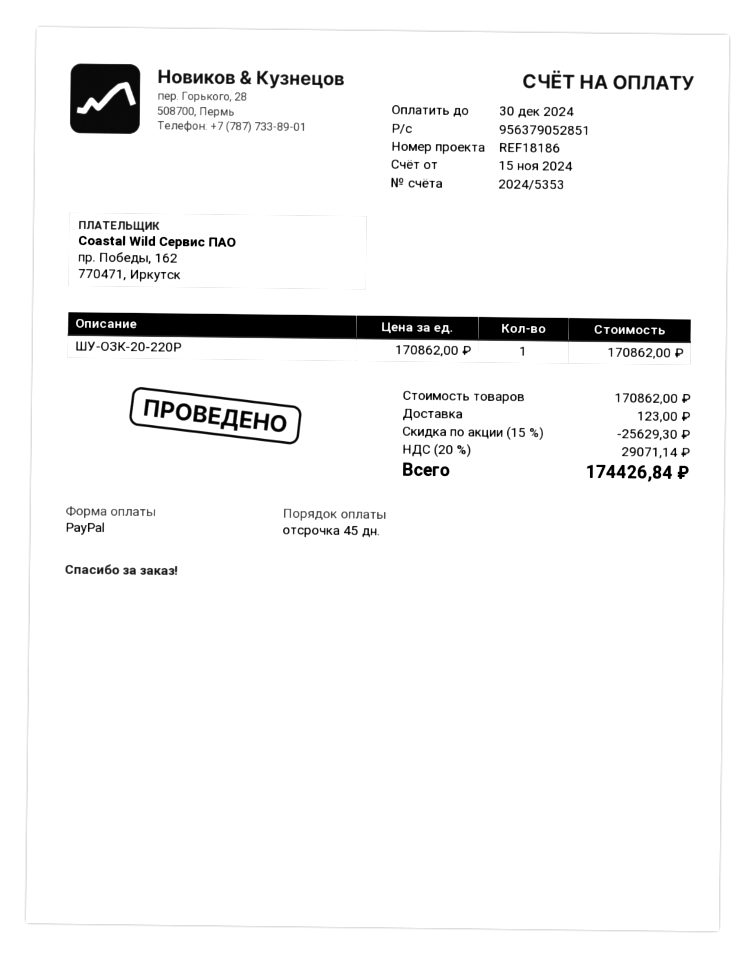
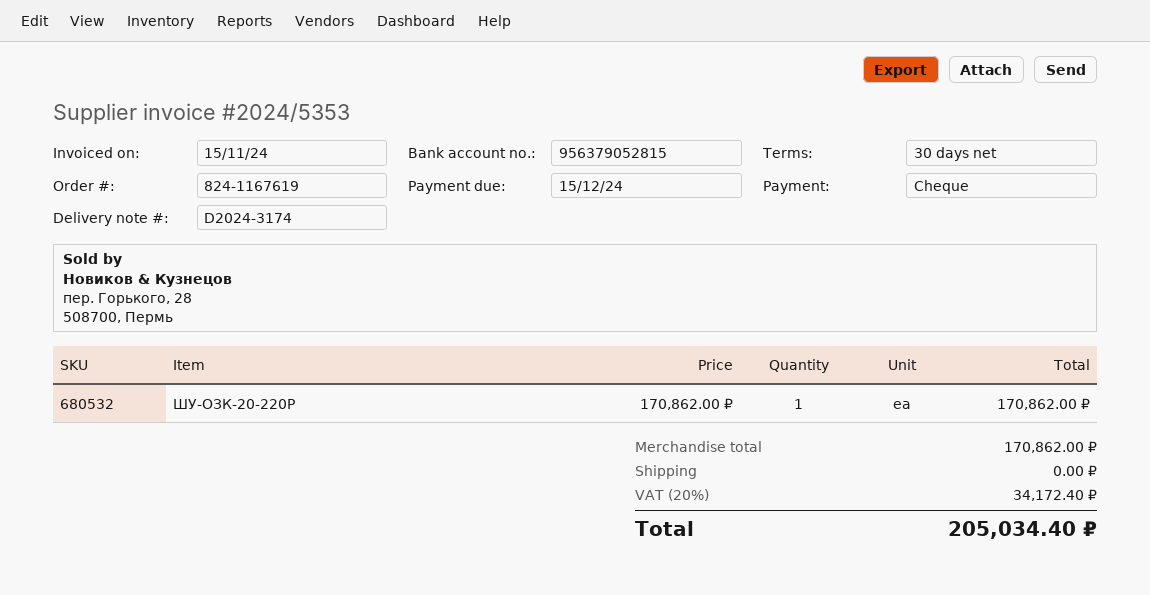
payment terms: 45 days -> 30 days
due date: 2024-12-30 -> 2024-12-15
payment method: PayPal -> cheque
bank account: 956379052851 -> 956379052815
discount: 15% = 25629.30 -> none
shipping: 123.00 -> 0.00
tax: 20% = 29071.14 -> 20% = 34172.40
total: 174426.84 -> 205034.40

